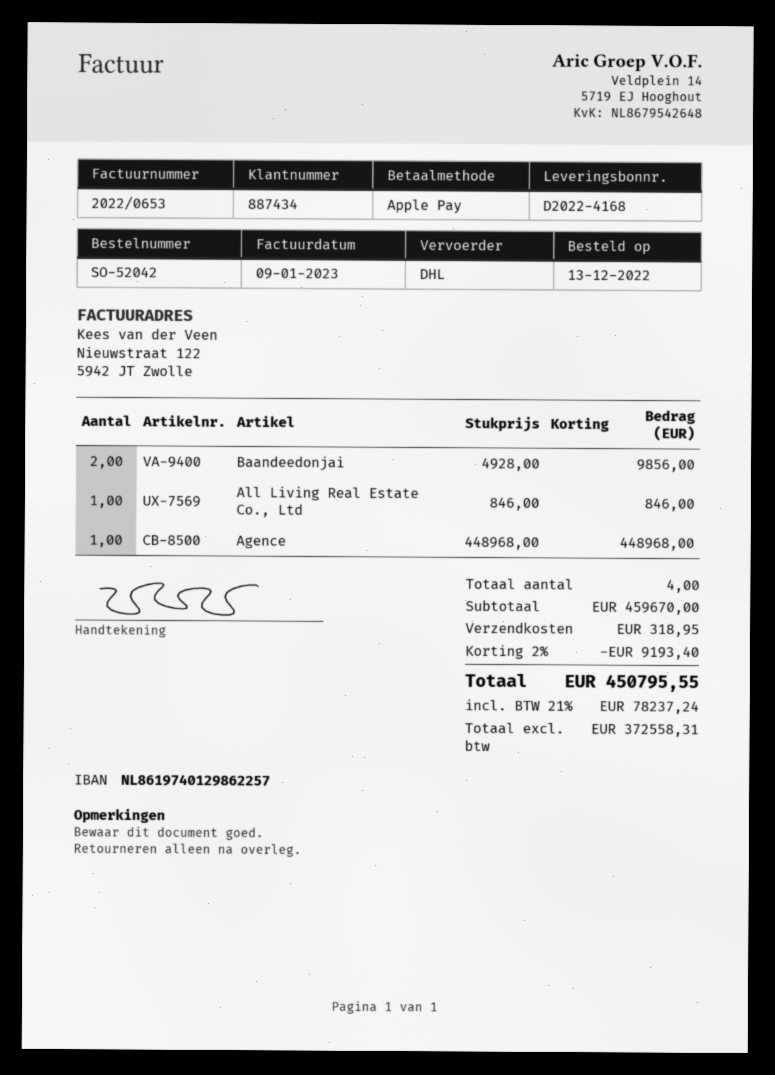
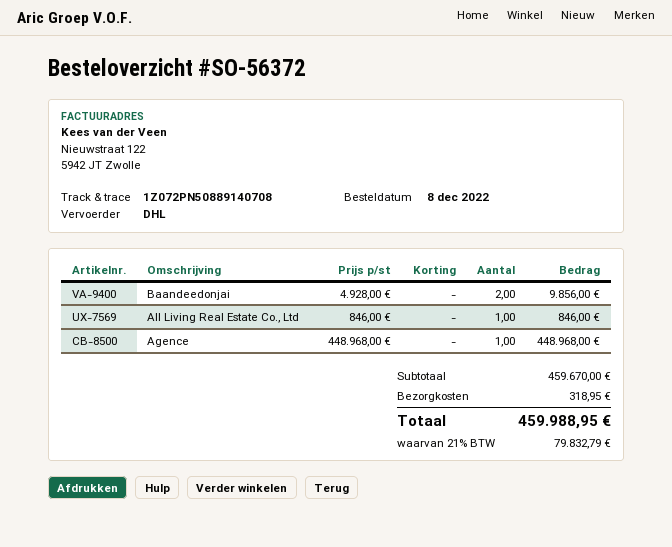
order number: SO-52042 -> SO-56372
order date: 2022-12-13 -> 2022-12-08
discount: 2% = 9193.40 -> none
tax: 21% = 78237.24 -> 21% = 79832.79
total: 450795.55 -> 459988.95

